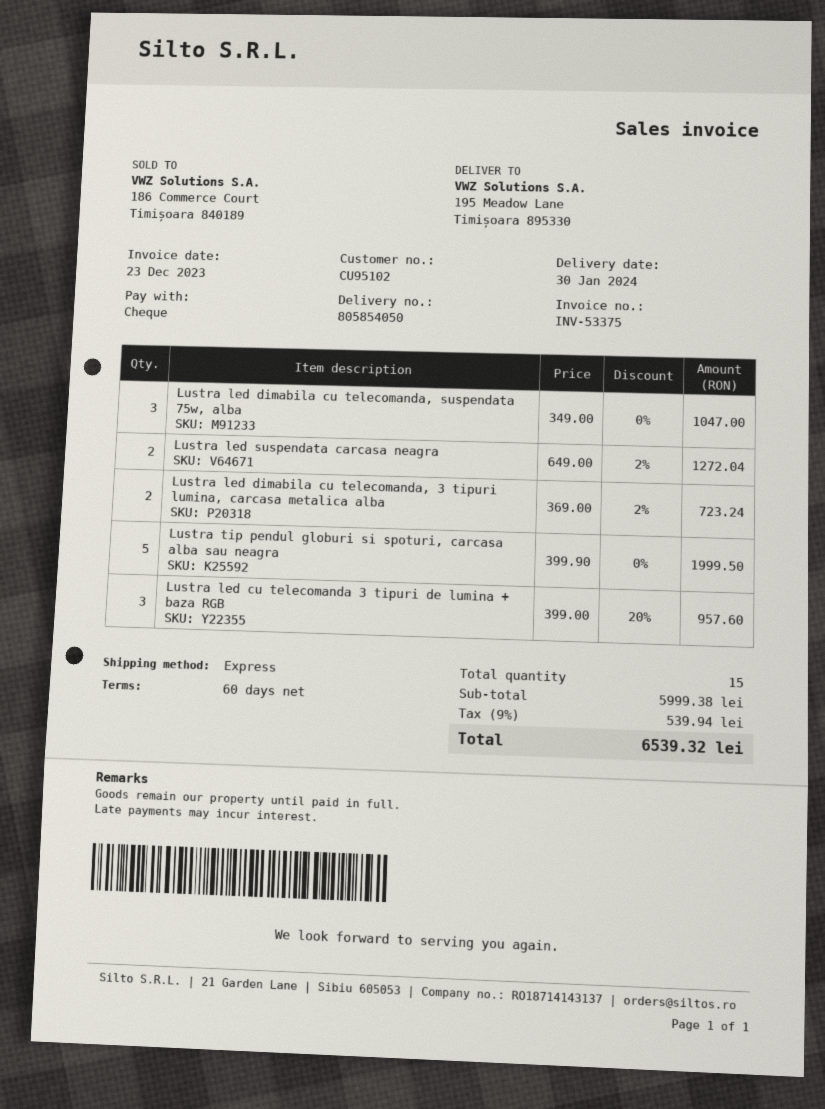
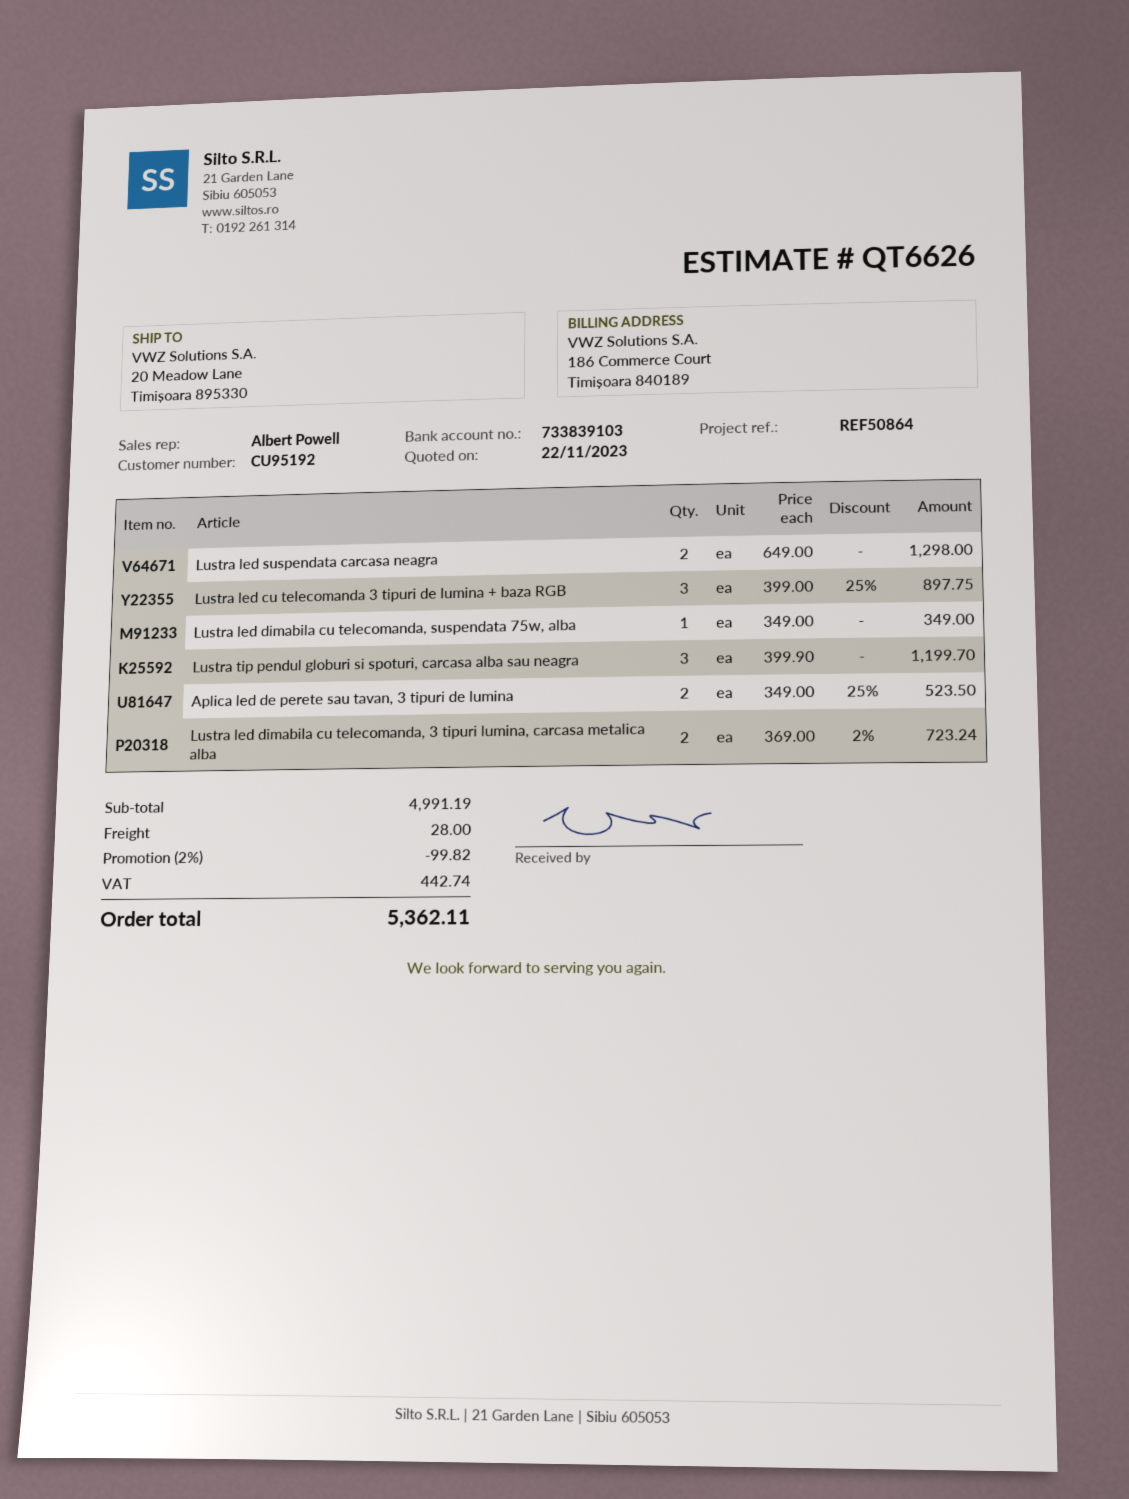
customer number: CU95102 -> CU95192
ship to: 195 Meadow Lane, Timișoara 895330 -> 20 Meadow Lane, Timișoara 895330
Lustra led dimabila cu telecomanda, suspendata 75w, alba: 3 x 349.00 = 1047.00 -> 1 x 349.00 = 349.00
Lustra led suspendata carcasa neagra: 2 x 649.00 - 2% = 1272.04 -> 2 x 649.00 = 1298.00
Lustra tip pendul globuri si spoturi, carcasa alba sau neagra: 5 x 399.90 = 1999.50 -> 3 x 399.90 = 1199.70
Lustra led cu telecomanda 3 tipuri de lumina + baza RGB: 3 x 399.00 - 20% = 957.60 -> 3 x 399.00 - 25% = 897.75
Aplica led de perete sau tavan, 3 tipuri de lumina: none -> 2 x 349.00 - 25% = 523.50
subtotal: 5999.38 -> 4991.19
discount: none -> 2% = 99.82
shipping: none -> 28.00
tax: 539.94 -> 442.74
total: 6539.32 -> 5362.11

